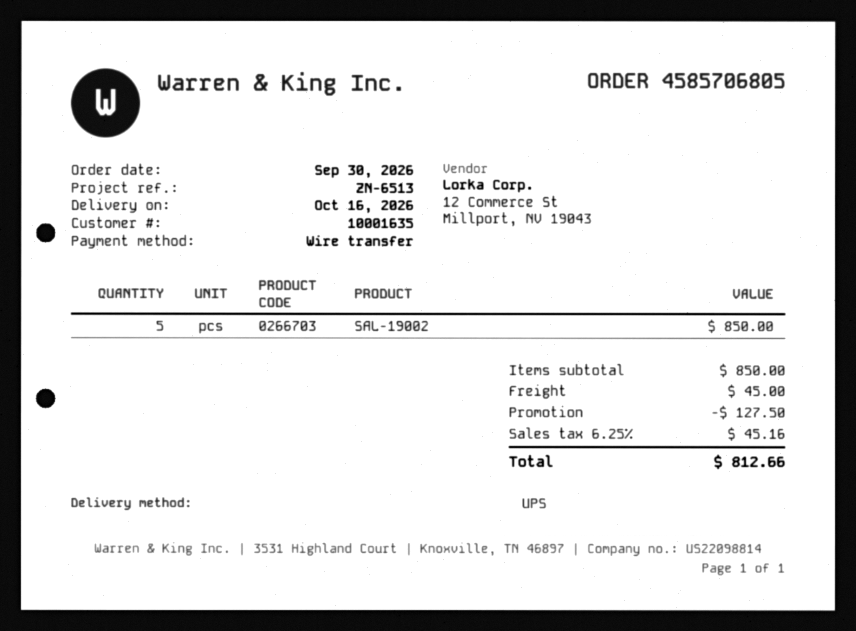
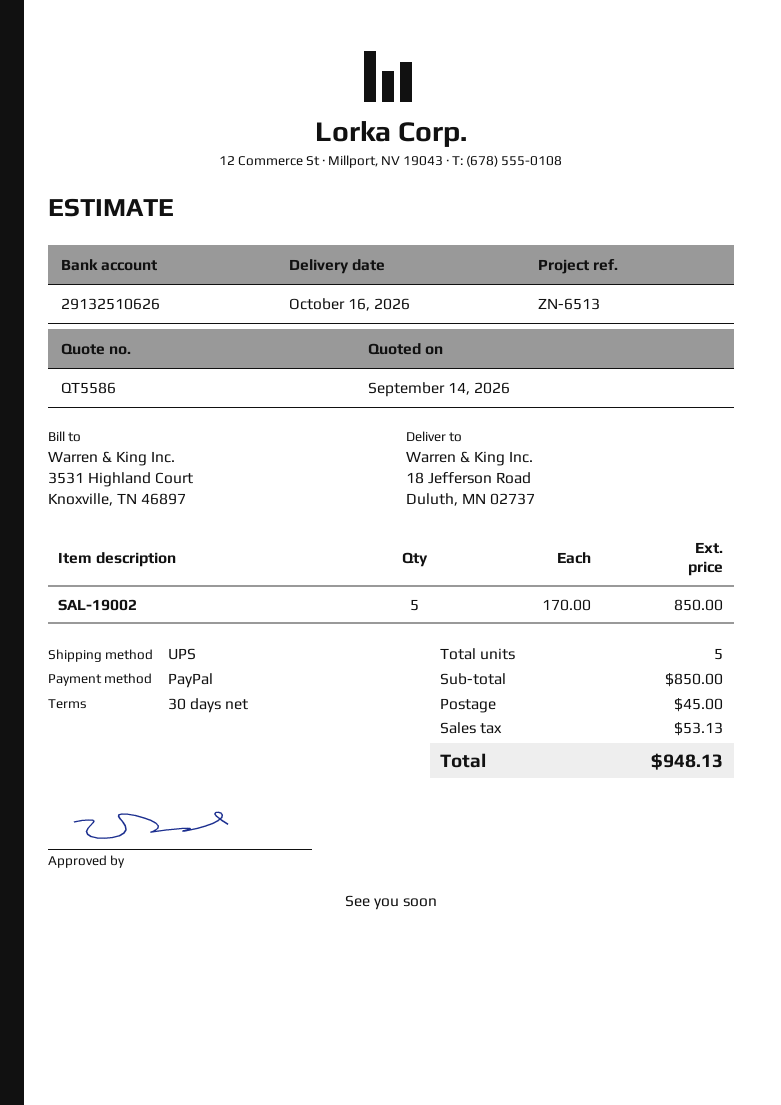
payment method: bank transfer -> PayPal
discount: 127.50 -> none
tax: 45.16 -> 53.13
total: 812.66 -> 948.13

